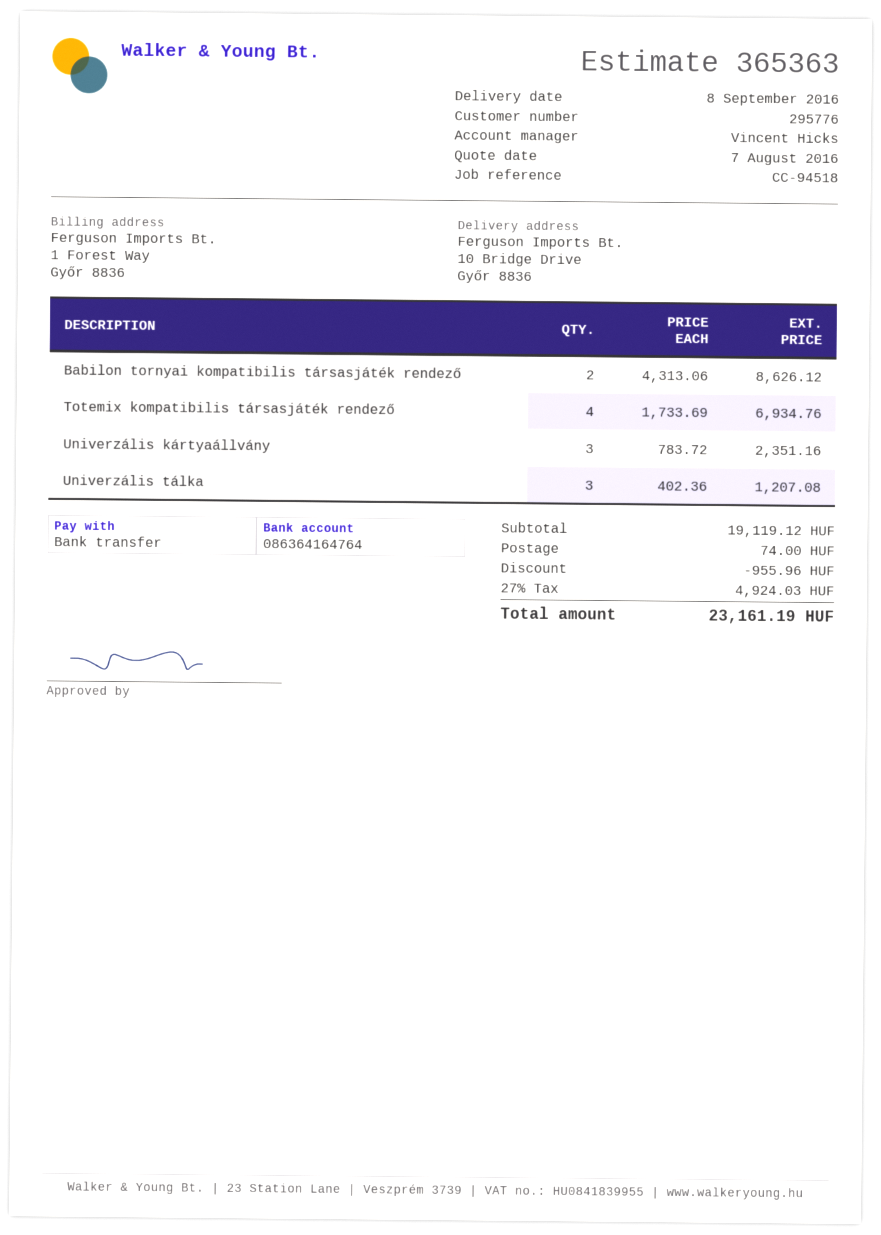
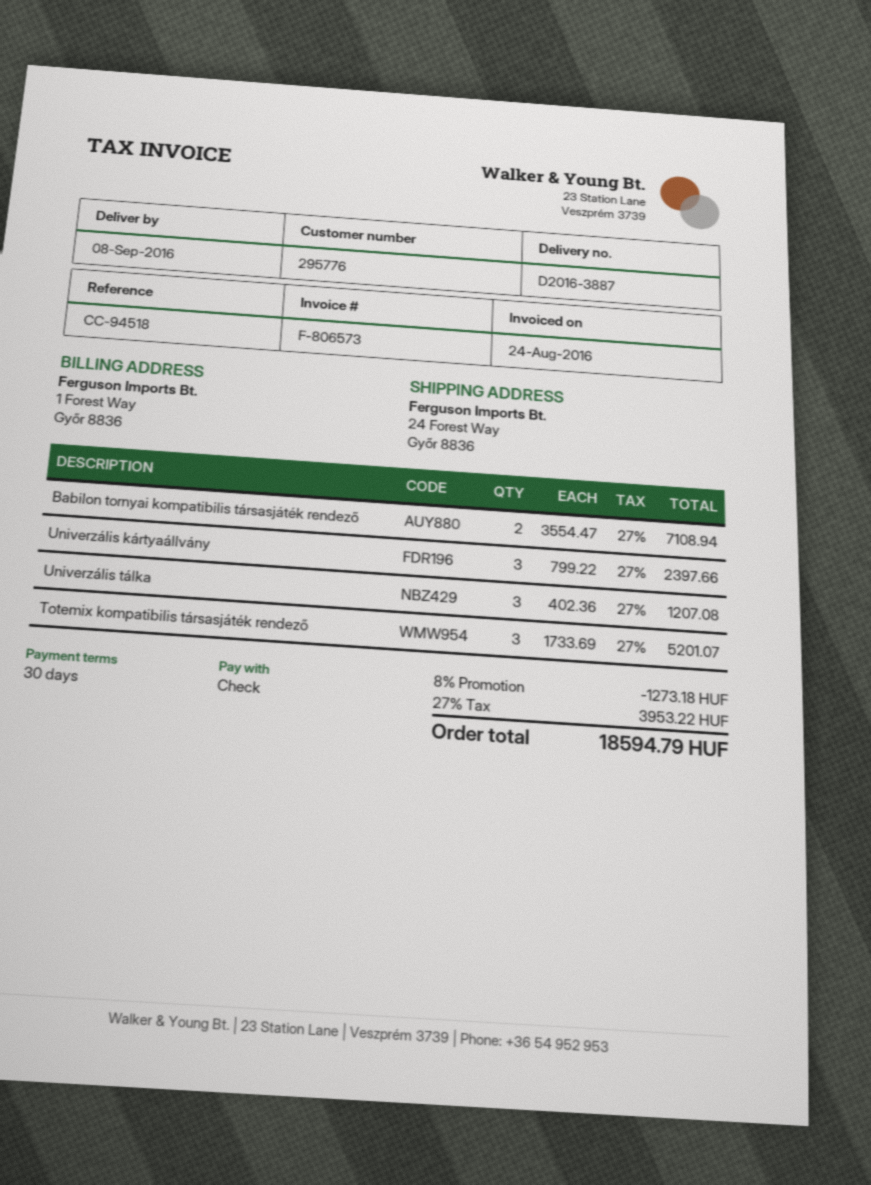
payment method: bank transfer -> cheque
ship to: 10 Bridge Drive, Győr 8836 -> 24 Forest Way, Győr 8836
Babilon tornyai kompatibilis társasjáték rendező: 2 x 4313.06 = 8626.12 -> 2 x 3554.47 = 7108.94
Totemix kompatibilis társasjáték rendező: 4 x 1733.69 = 6934.76 -> 3 x 1733.69 = 5201.07
Univerzális kártyaállvány: 3 x 783.72 = 2351.16 -> 3 x 799.22 = 2397.66
discount: 955.96 -> 1273.18
shipping: 74.00 -> none
tax: 27% = 4924.03 -> 27% = 3953.22
total: 23161.19 -> 18594.79

